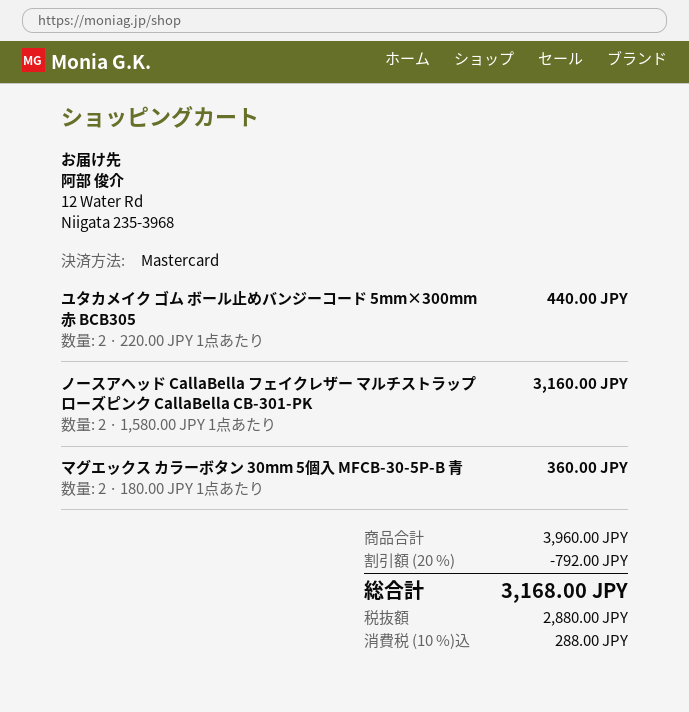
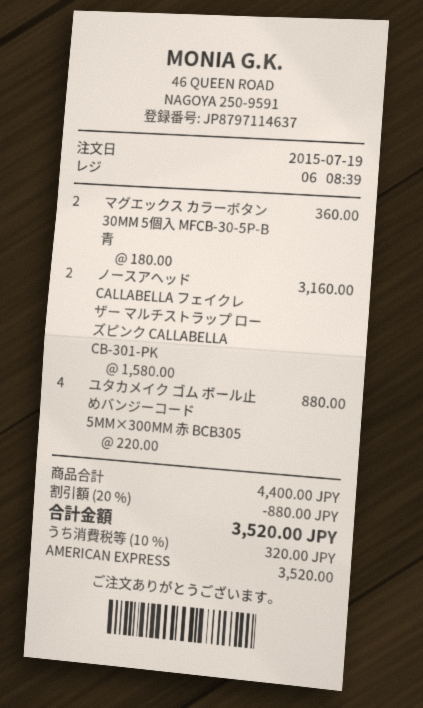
payment method: Mastercard -> American Express
ユタカメイク ゴム ボール止めバンジーコード 5mm×300mm 赤 BCB305: 2 x 220.00 = 440.00 -> 4 x 220.00 = 880.00
subtotal: 3960.00 -> 4400.00
discount: 20% = 792.00 -> 20% = 880.00
tax: 10% = 288.00 -> 10% = 320.00
total: 3168.00 -> 3520.00

